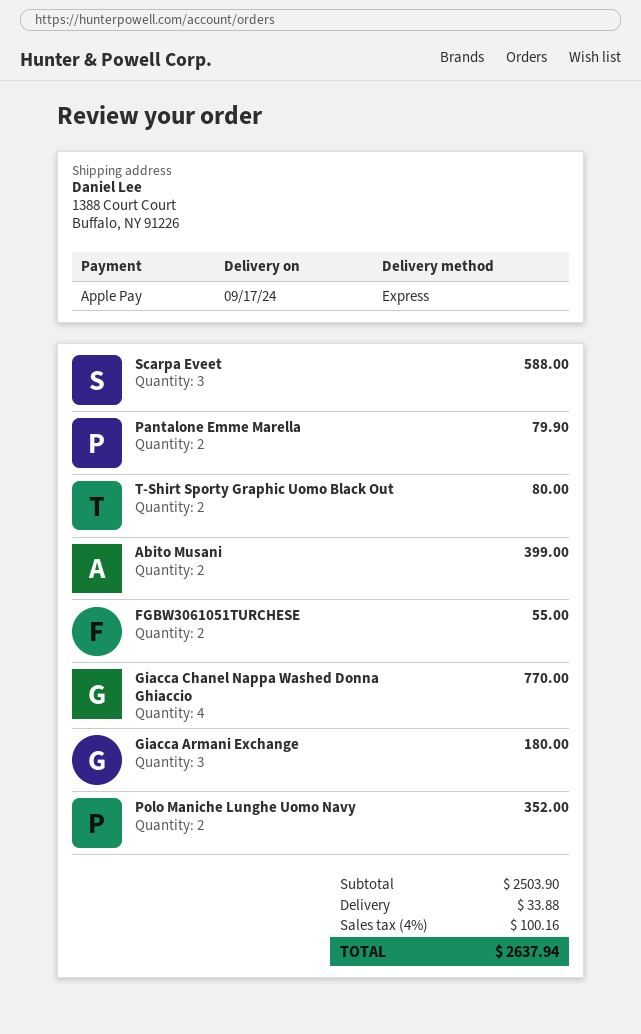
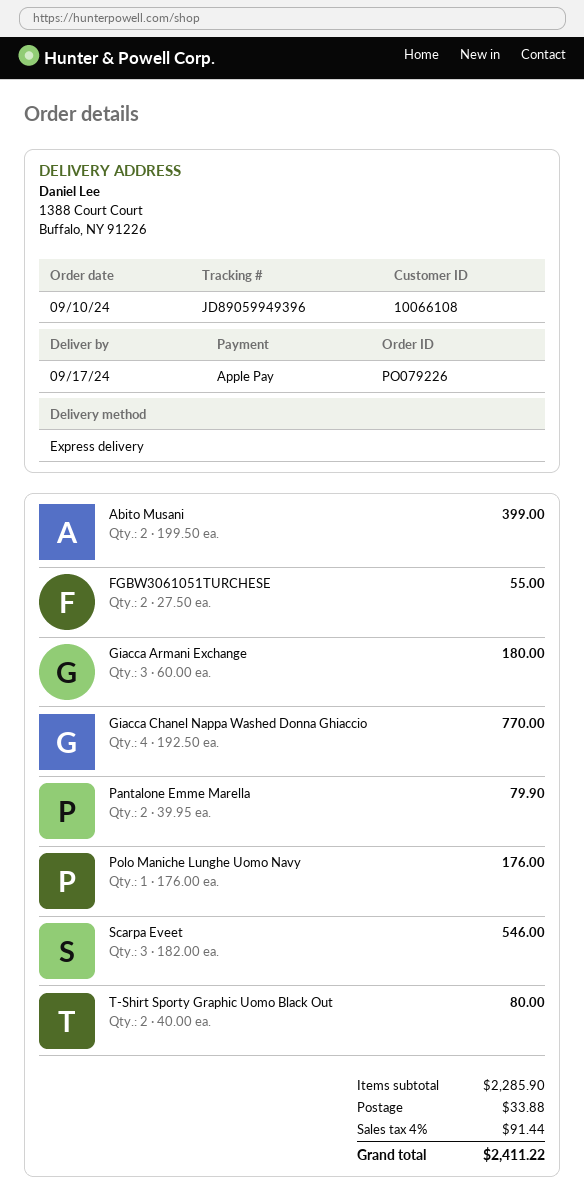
Scarpa Eveet: 3 for 588.00 -> 3 for 546.00
Polo Maniche Lunghe Uomo Navy: 2 for 352.00 -> 1 for 176.00
subtotal: 2503.90 -> 2285.90
tax: 4% = 100.16 -> 4% = 91.44
total: 2637.94 -> 2411.22

